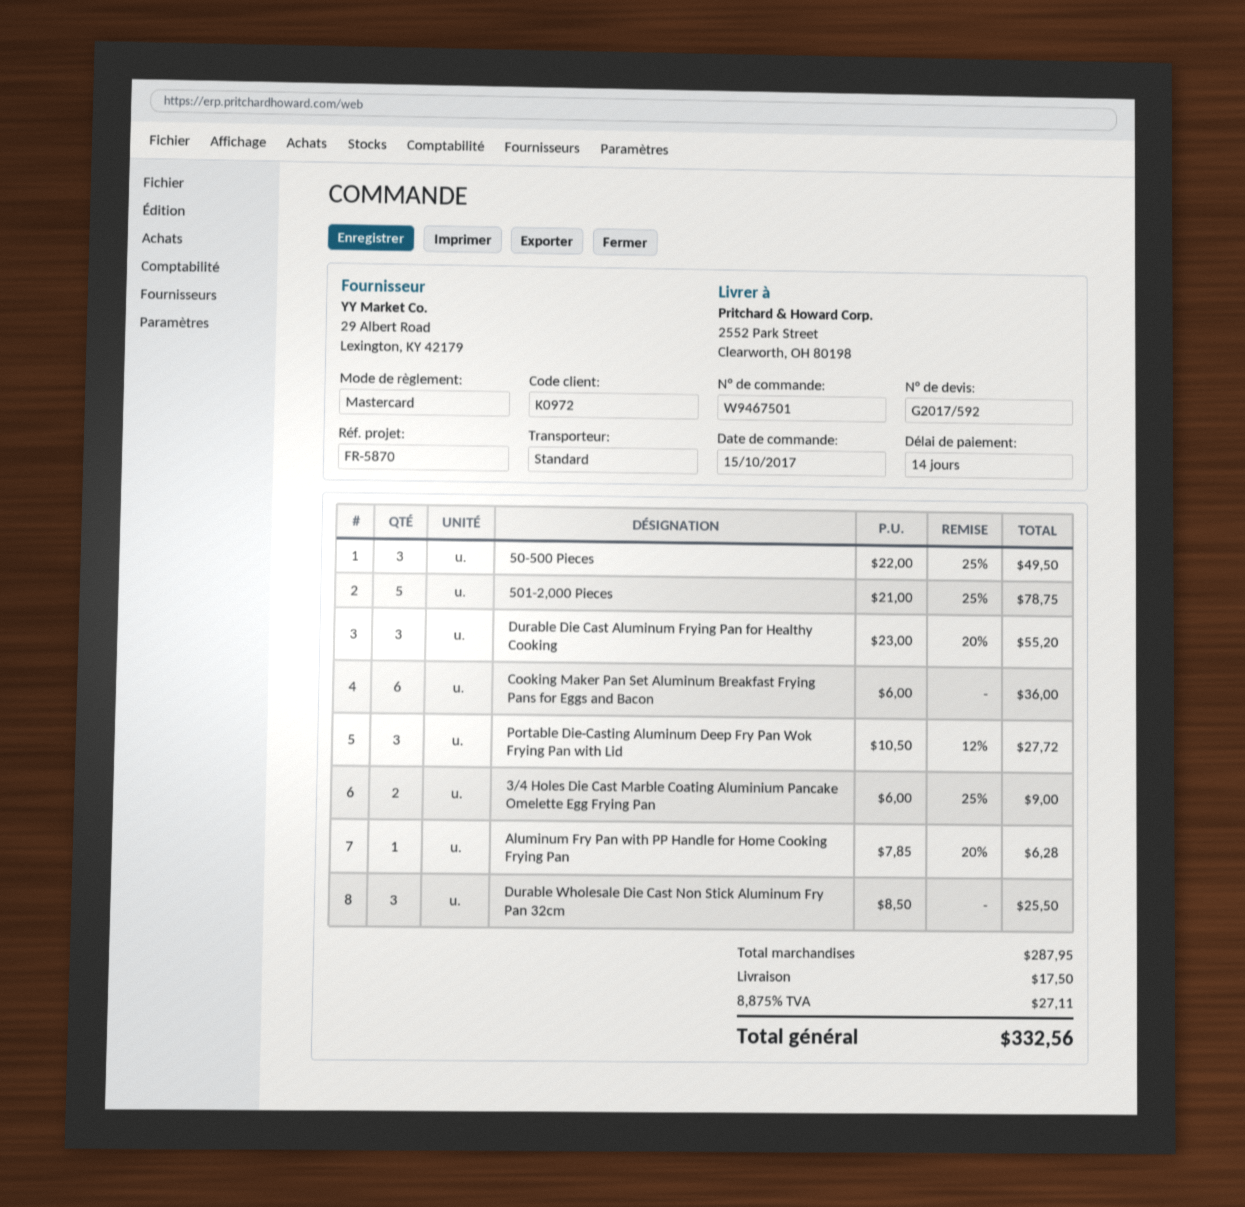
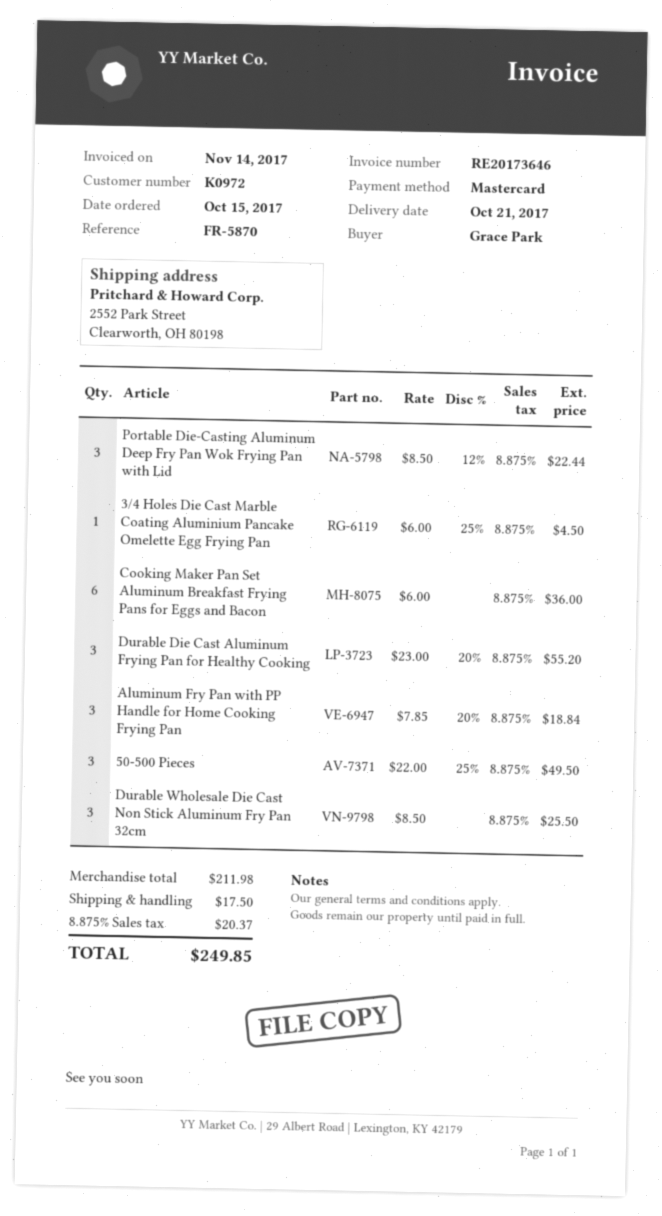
501-2,000 Pieces: 5 x 21.00 - 25% = 78.75 -> none
Portable Die-Casting Aluminum Deep Fry Pan Wok Frying Pan with Lid: 3 x 10.50 - 12% = 27.72 -> 3 x 8.50 - 12% = 22.44
3/4 Holes Die Cast Marble Coating Aluminium Pancake Omelette Egg Frying Pan: 2 x 6.00 - 25% = 9.00 -> 1 x 6.00 - 25% = 4.50
Aluminum Fry Pan with PP Handle for Home Cooking Frying Pan: 1 x 7.85 - 20% = 6.28 -> 3 x 7.85 - 20% = 18.84
subtotal: 287.95 -> 211.98
tax: 8.875% = 27.11 -> 8.875% = 20.37
total: 332.56 -> 249.85

